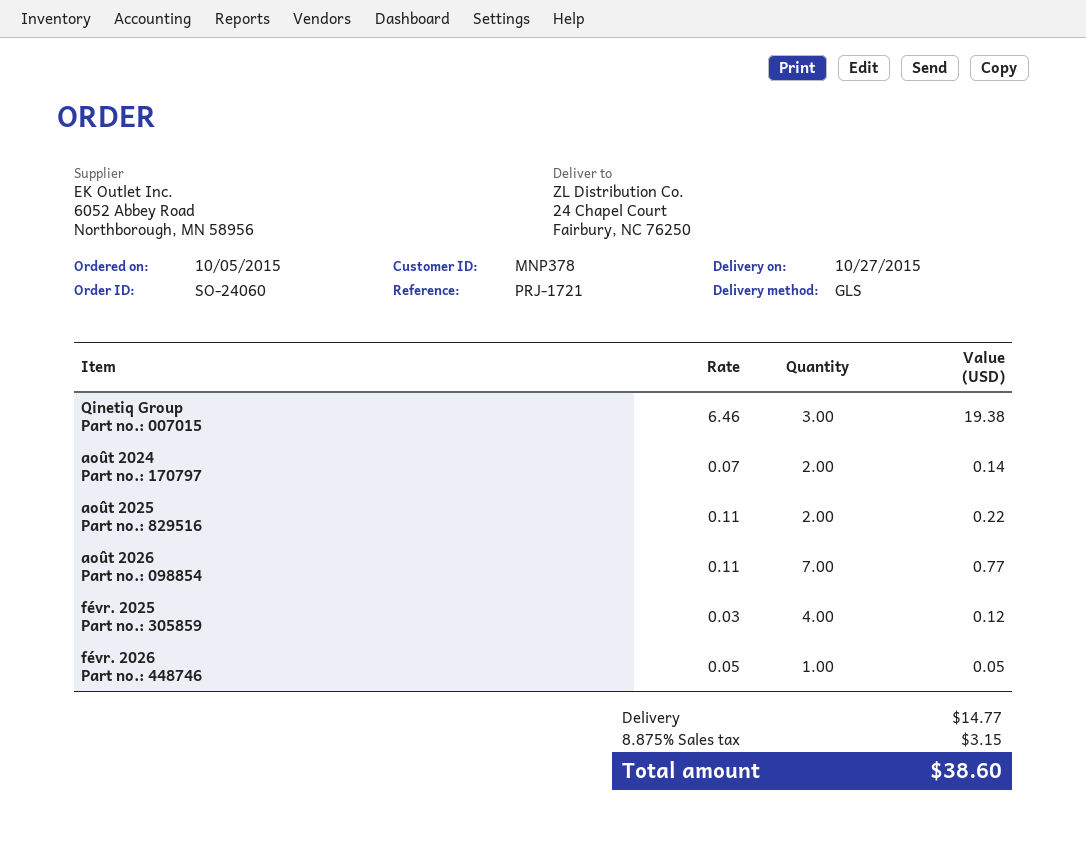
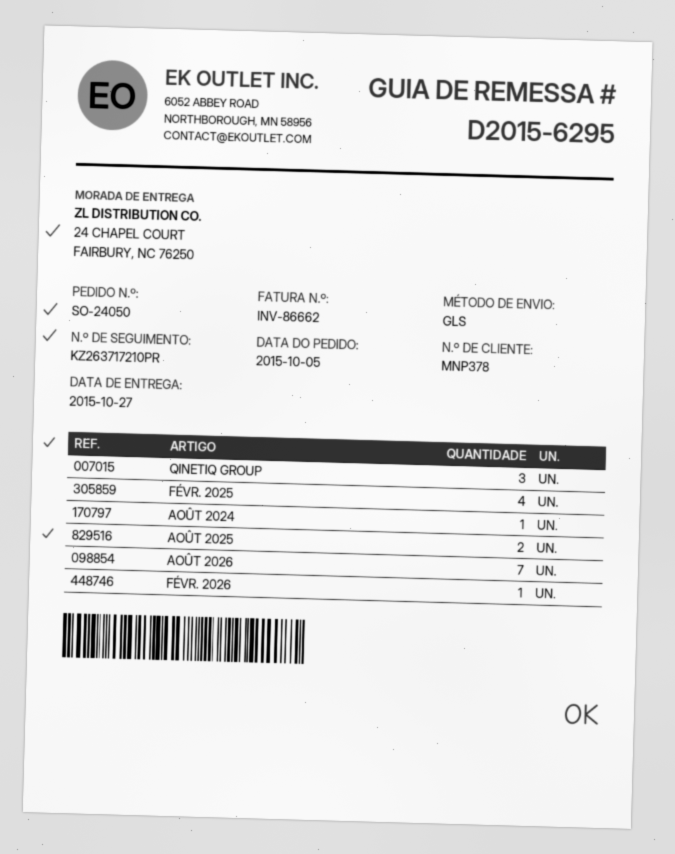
order number: SO-24060 -> SO-24050
août 2024: 2 -> 1

